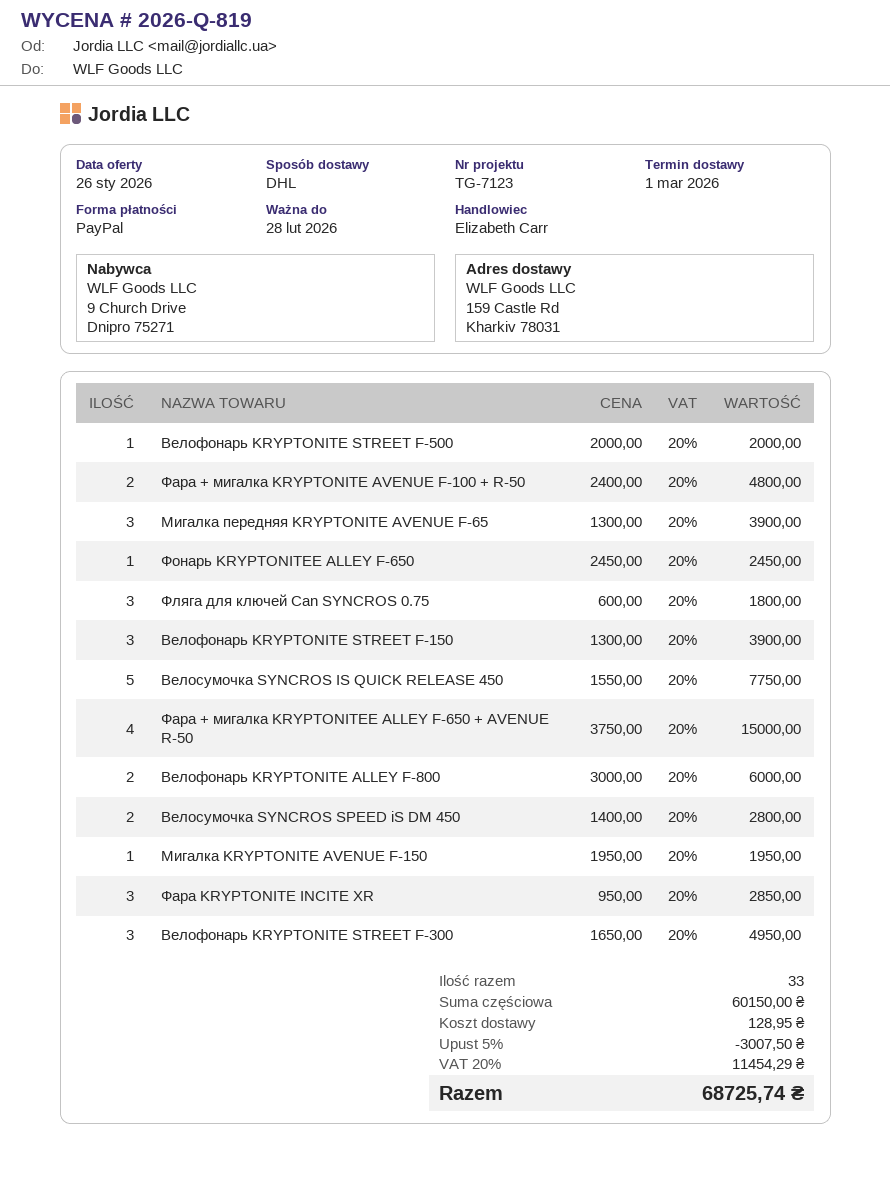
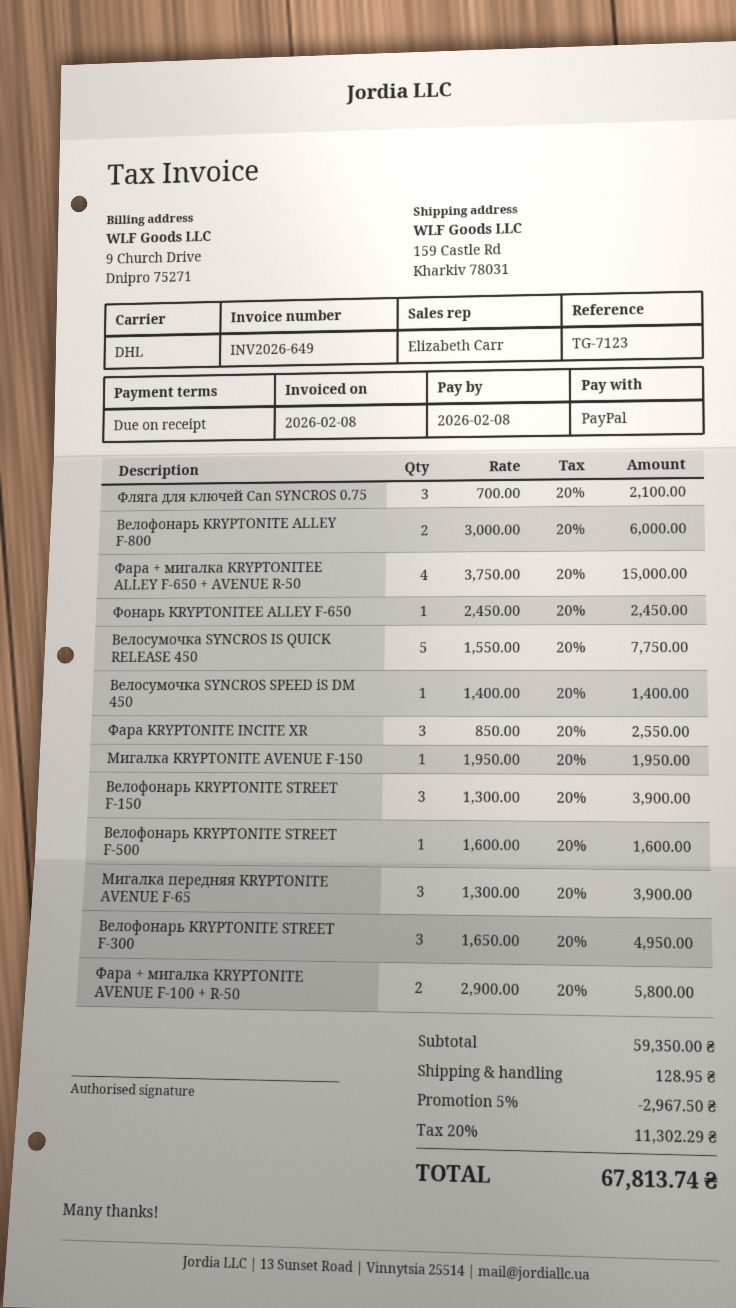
Велофонарь KRYPTONITE STREET F-500: 1 x 2000.00 = 2000.00 -> 1 x 1600.00 = 1600.00
Фара + мигалка KRYPTONITE AVENUE F-100 + R-50: 2 x 2400.00 = 4800.00 -> 2 x 2900.00 = 5800.00
Фляга для ключей Can SYNCROS 0.75: 3 x 600.00 = 1800.00 -> 3 x 700.00 = 2100.00
Велосумочка SYNCROS SPEED iS DM 450: 2 x 1400.00 = 2800.00 -> 1 x 1400.00 = 1400.00
Фара KRYPTONITE INCITE XR: 3 x 950.00 = 2850.00 -> 3 x 850.00 = 2550.00
subtotal: 60150.00 -> 59350.00
discount: 5% = 3007.50 -> 5% = 2967.50
tax: 20% = 11454.29 -> 20% = 11302.29
total: 68725.74 -> 67813.74

